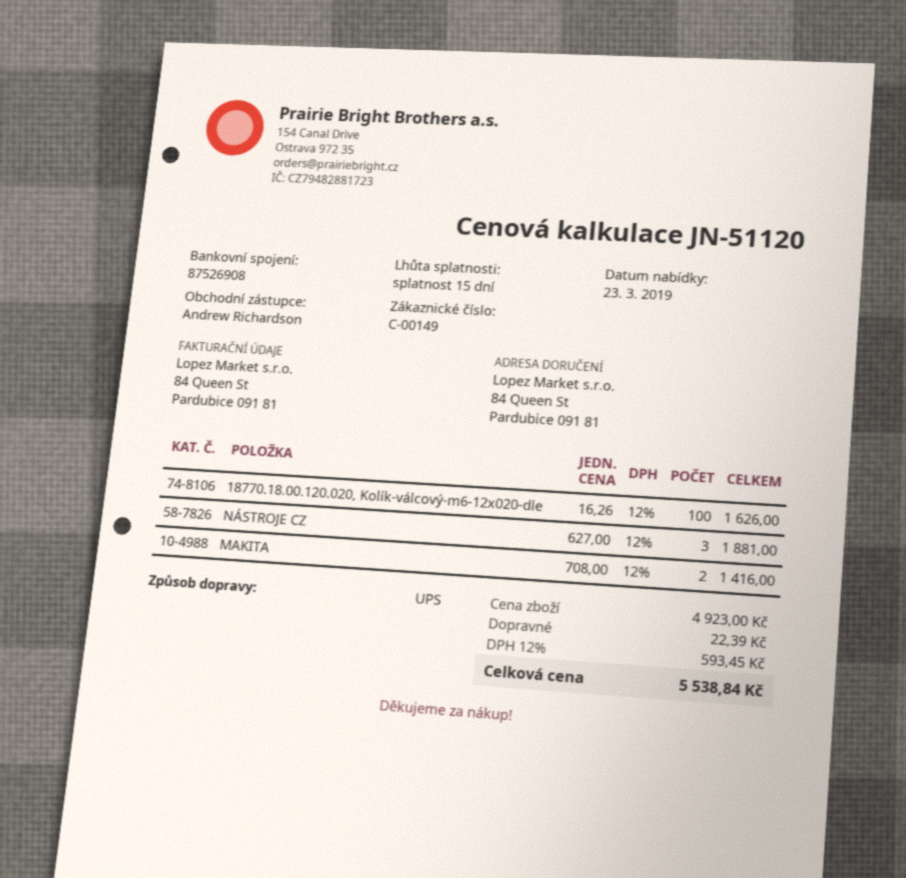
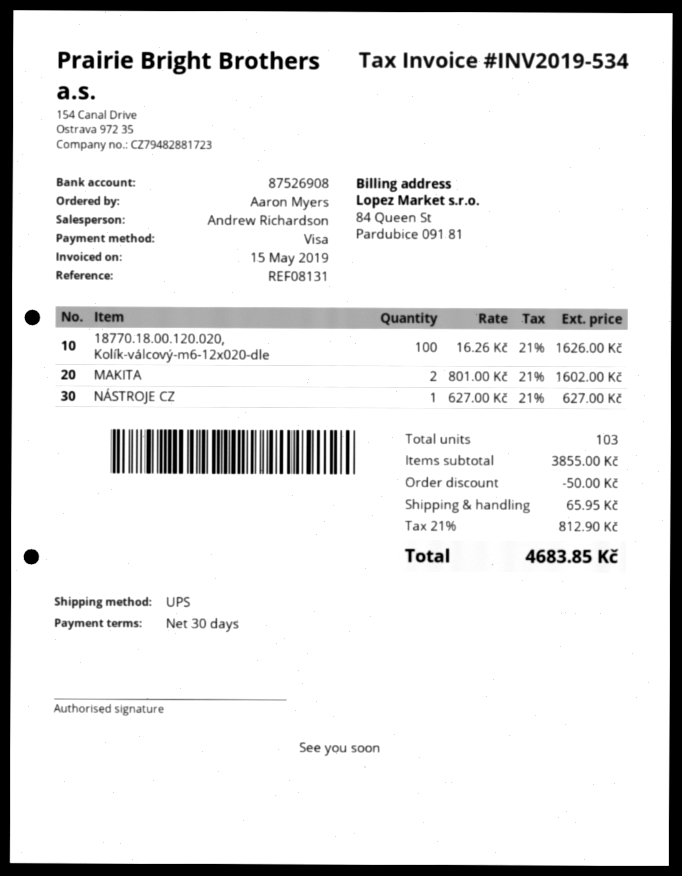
payment terms: 15 days -> 30 days
NÁSTROJE CZ: 3 x 627.00 = 1881.00 -> 1 x 627.00 = 627.00
MAKITA: 2 x 708.00 = 1416.00 -> 2 x 801.00 = 1602.00
subtotal: 4923.00 -> 3855.00
discount: none -> 50.00
shipping: 22.39 -> 65.95
tax: 12% = 593.45 -> 21% = 812.90
total: 5538.84 -> 4683.85

